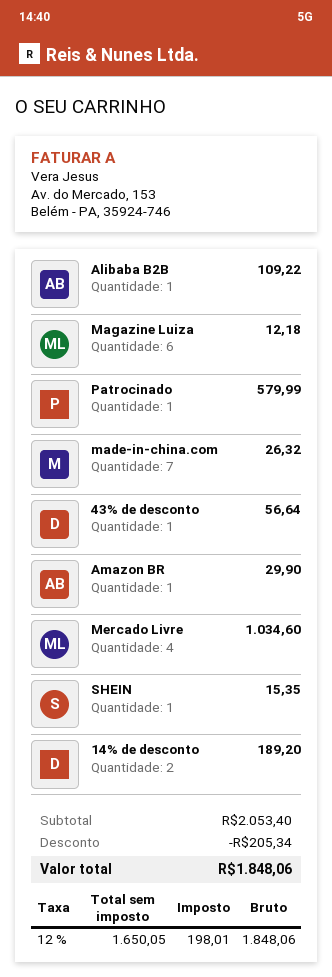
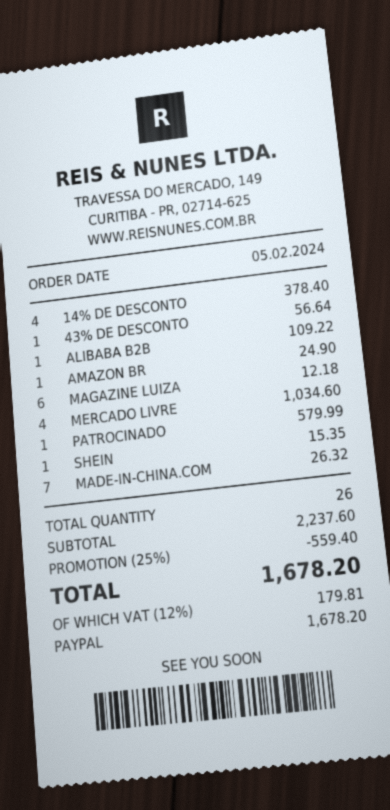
Amazon BR: 1 for 29.90 -> 1 for 24.90
14% de desconto: 2 for 189.20 -> 4 for 378.40
subtotal: 2053.40 -> 2237.60
discount: 205.34 -> 559.40
tax: 12% = 198.01 -> 12% = 179.81
total: 1848.06 -> 1678.20

